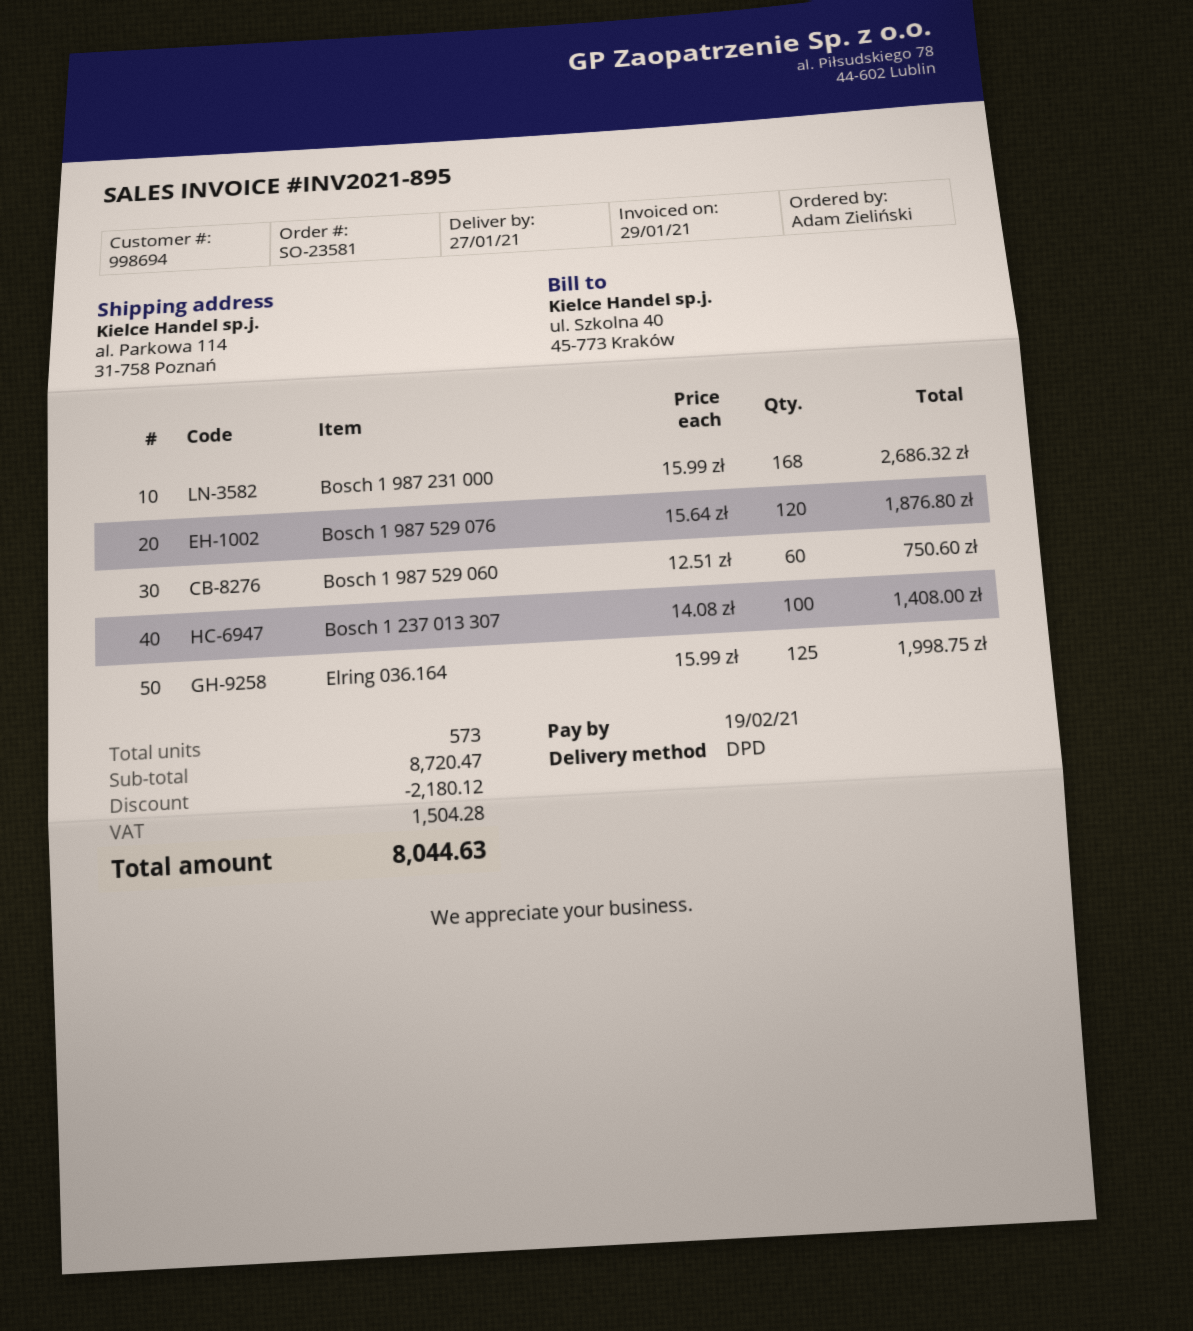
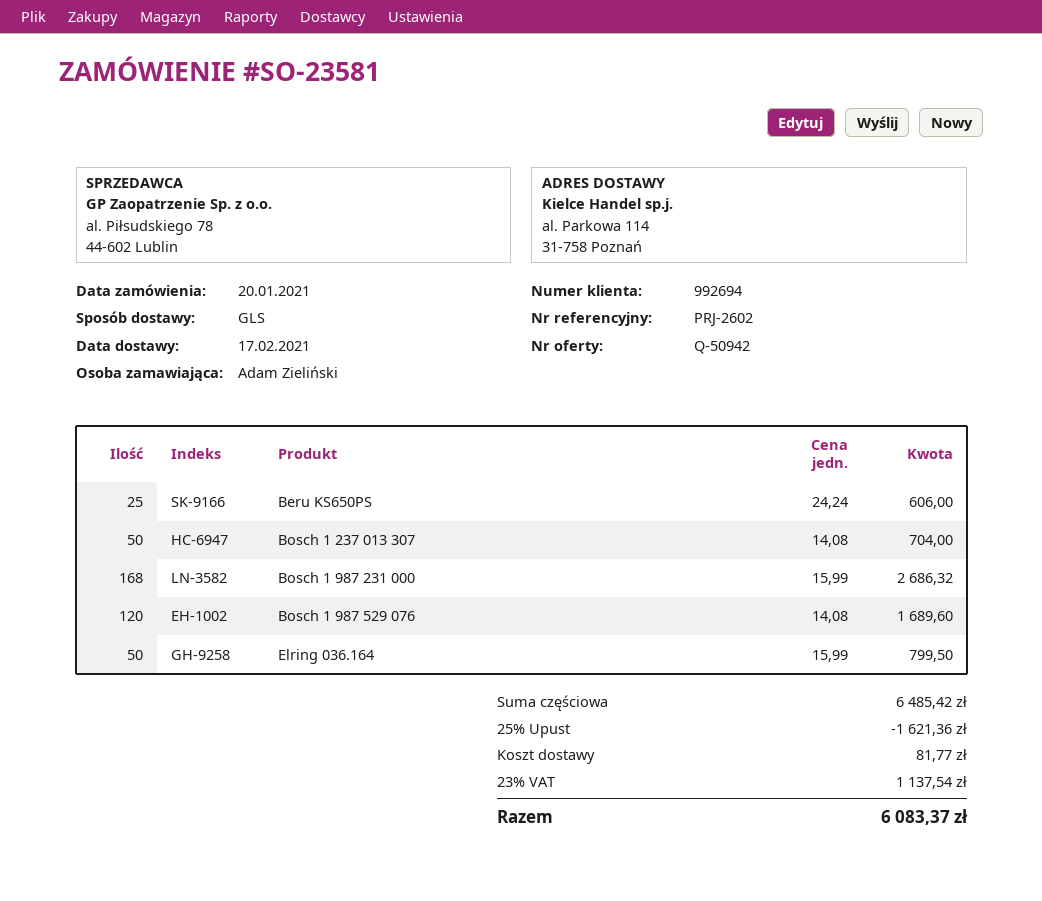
delivery date: 2021-01-27 -> 2021-02-17
customer number: 998694 -> 992694
shipping method: DPD -> GLS
Bosch 1 987 529 076: 120 x 15.64 = 1876.80 -> 120 x 14.08 = 1689.60
Bosch 1 987 529 060: 60 x 12.51 = 750.60 -> none
Bosch 1 237 013 307: 100 x 14.08 = 1408.00 -> 50 x 14.08 = 704.00
Elring 036.164: 125 x 15.99 = 1998.75 -> 50 x 15.99 = 799.50
Beru KS650PS: none -> 25 x 24.24 = 606.00
subtotal: 8720.47 -> 6485.42
discount: 2180.12 -> 1621.36
shipping: none -> 81.77
tax: 1504.28 -> 1137.54
total: 8044.63 -> 6083.37

